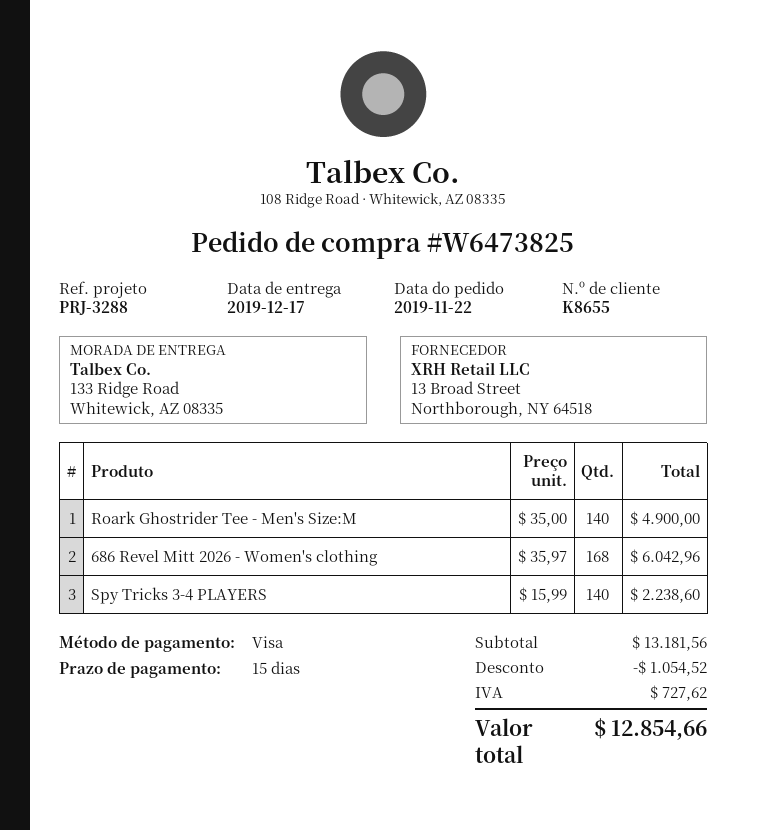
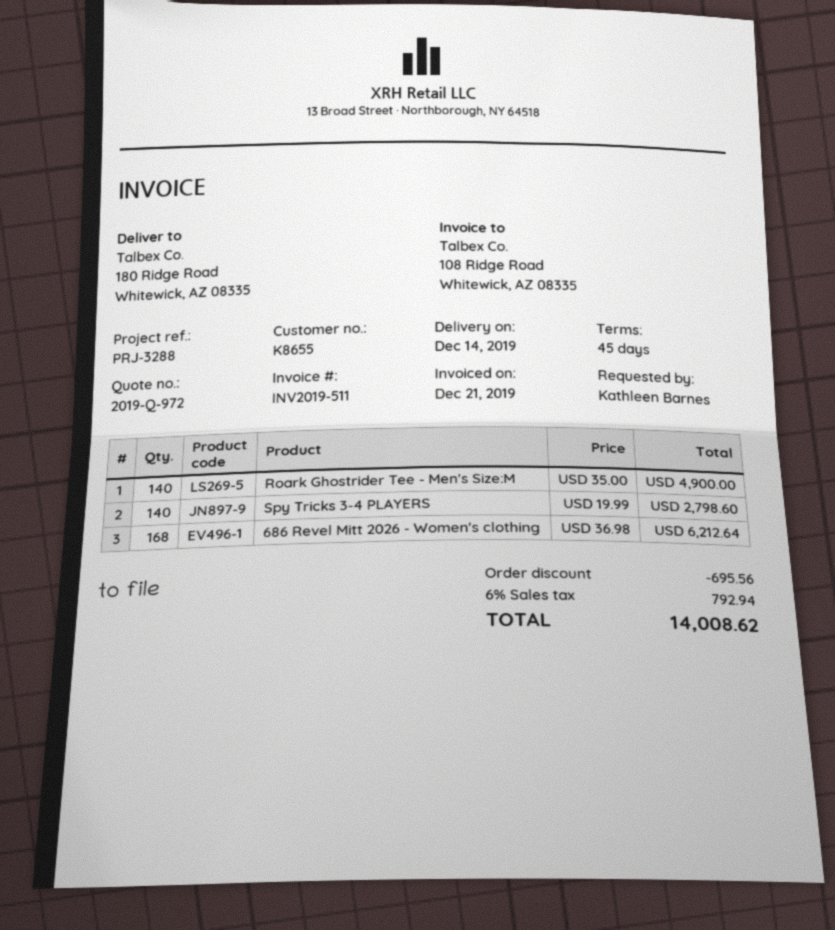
delivery date: 2019-12-17 -> 2019-12-14
payment terms: 15 days -> 45 days
ship to: 133 Ridge Road, Whitewick, AZ 08335 -> 180 Ridge Road, Whitewick, AZ 08335
686 Revel Mitt 2026 - Women's clothing: 168 x 35.97 = 6042.96 -> 168 x 36.98 = 6212.64
Spy Tricks 3-4 PLAYERS: 140 x 15.99 = 2238.60 -> 140 x 19.99 = 2798.60
discount: 1054.52 -> 695.56
tax: 727.62 -> 792.94
total: 12854.66 -> 14008.62

